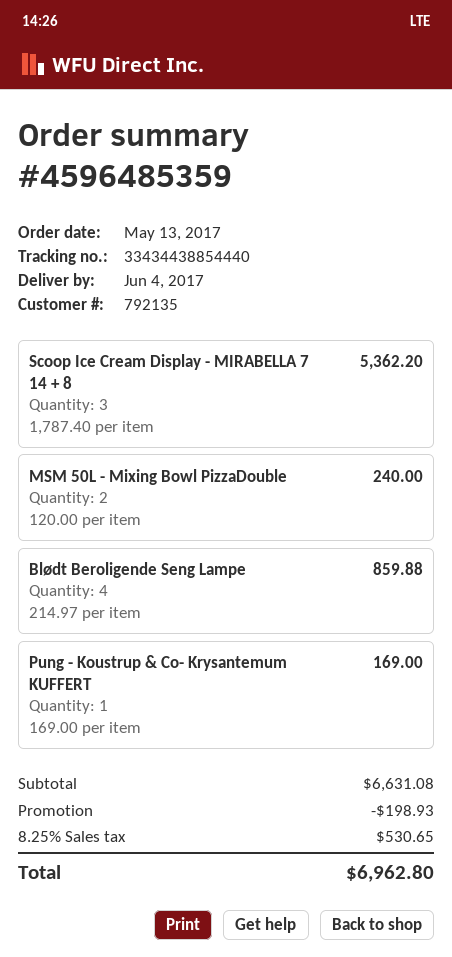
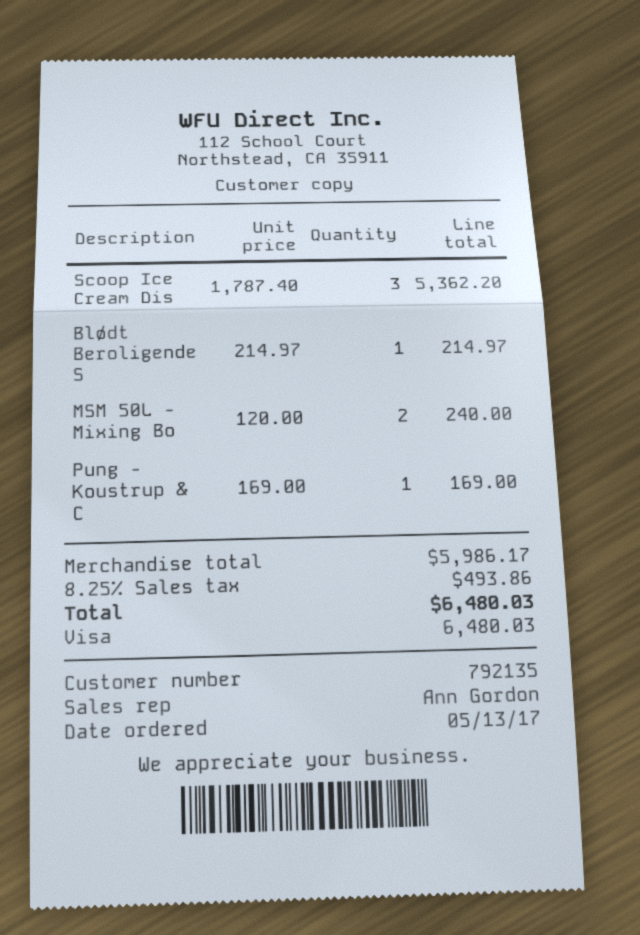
Blødt Beroligende Seng Lampe: 4 x 214.97 = 859.88 -> 1 x 214.97 = 214.97
subtotal: 6631.08 -> 5986.17
discount: 198.93 -> none
tax: 8.25% = 530.65 -> 8.25% = 493.86
total: 6962.80 -> 6480.03

